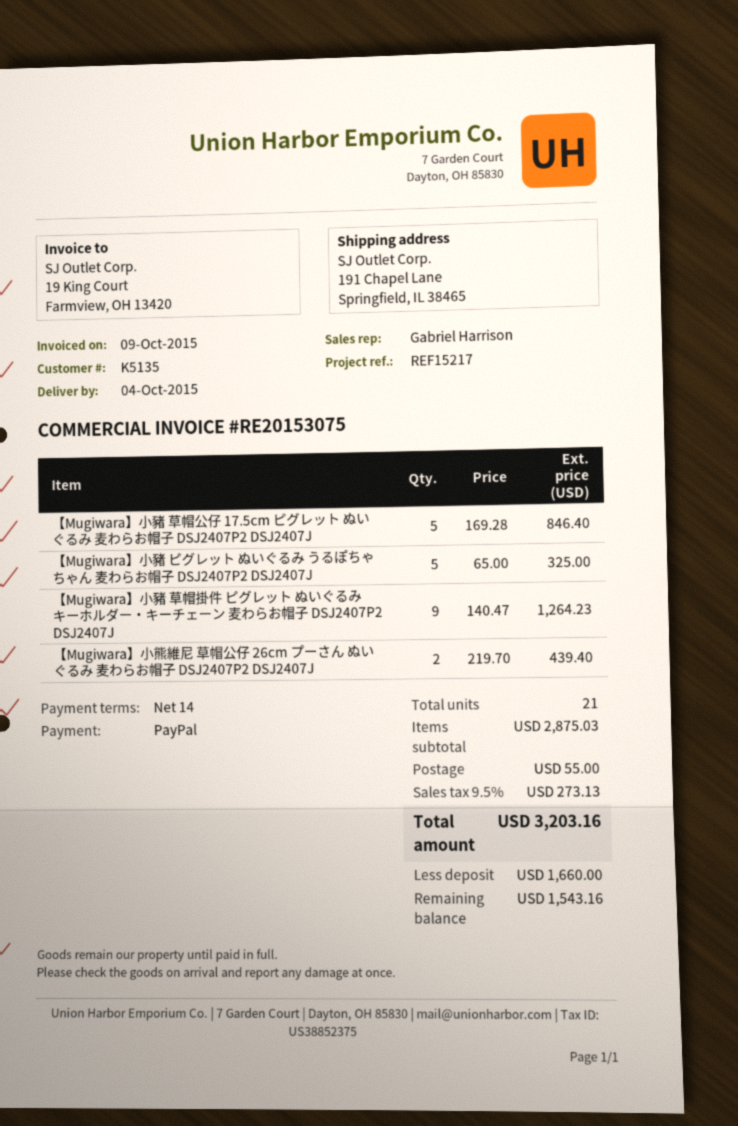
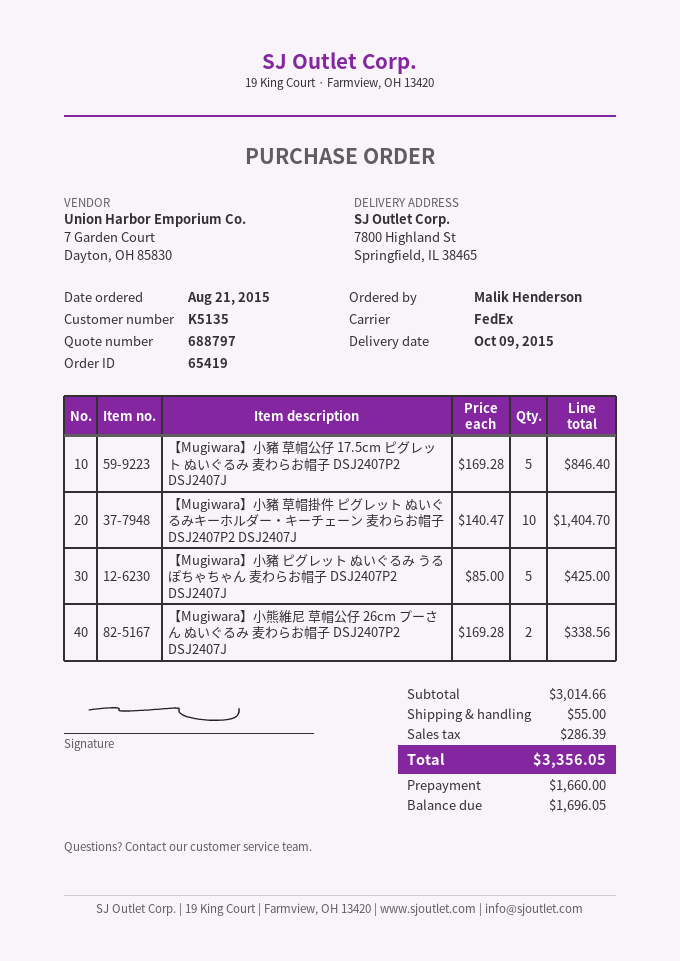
delivery date: 2015-10-04 -> 2015-10-09
ship to: 191 Chapel Lane, Springfield, IL 38465 -> 7800 Highland St, Springfield, IL 38465
【Mugiwara】小豬 ピグレット ぬいぐるみ うるぽちゃちゃん 麦わらお帽子 DSJ2407P2 DSJ2407J: 5 x 65.00 = 325.00 -> 5 x 85.00 = 425.00
【Mugiwara】小豬 草帽掛件 ピグレット ぬいぐるみキーホルダー・キーチェーン 麦わらお帽子 DSJ2407P2 DSJ2407J: 9 x 140.47 = 1264.23 -> 10 x 140.47 = 1404.70
【Mugiwara】小熊維尼 草帽公仔 26cm プーさん ぬいぐるみ 麦わらお帽子 DSJ2407P2 DSJ2407J: 2 x 219.70 = 439.40 -> 2 x 169.28 = 338.56
subtotal: 2875.03 -> 3014.66
tax: 273.13 -> 286.39
total: 3203.16 -> 3356.05
balance: 1543.16 -> 1696.05

